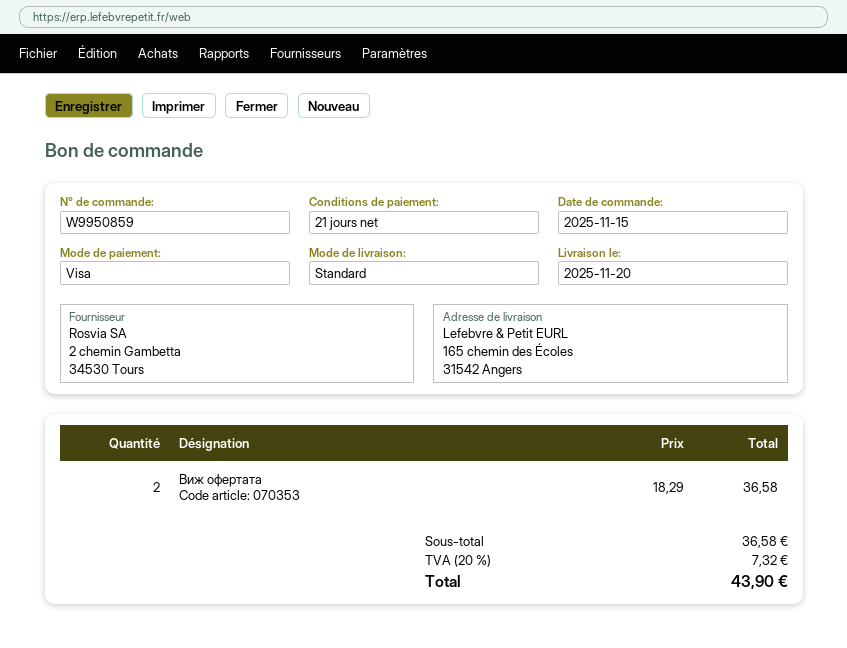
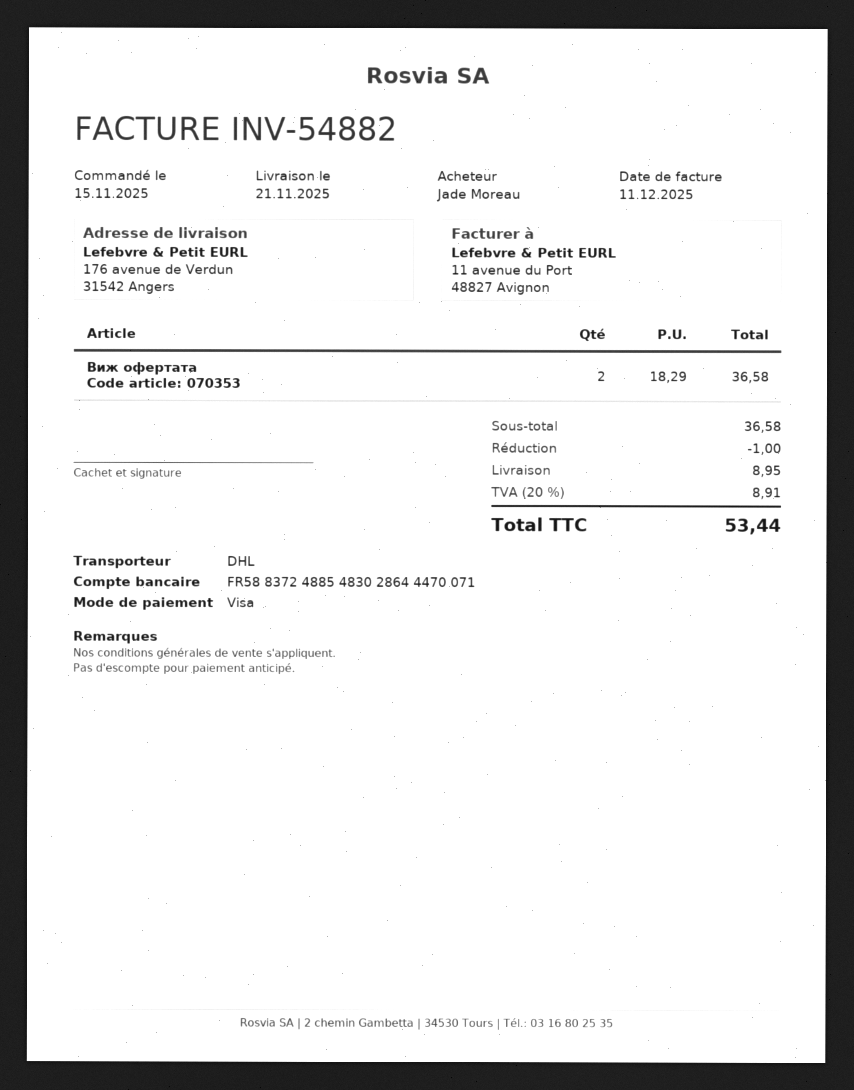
delivery date: 2025-11-20 -> 2025-11-21
shipping method: standard -> DHL
ship to: 165 chemin des Écoles, 31542 Angers -> 176 avenue de Verdun, 31542 Angers
discount: none -> 1.00
shipping: none -> 8.95
tax: 20% = 7.32 -> 20% = 8.91
total: 43.90 -> 53.44

